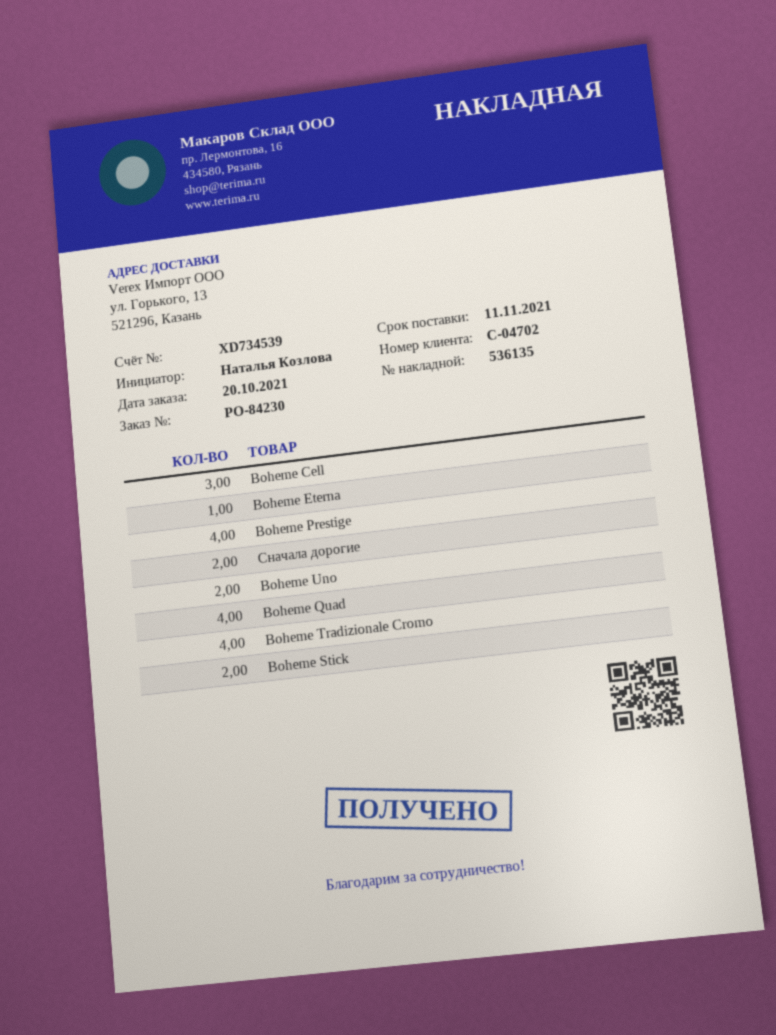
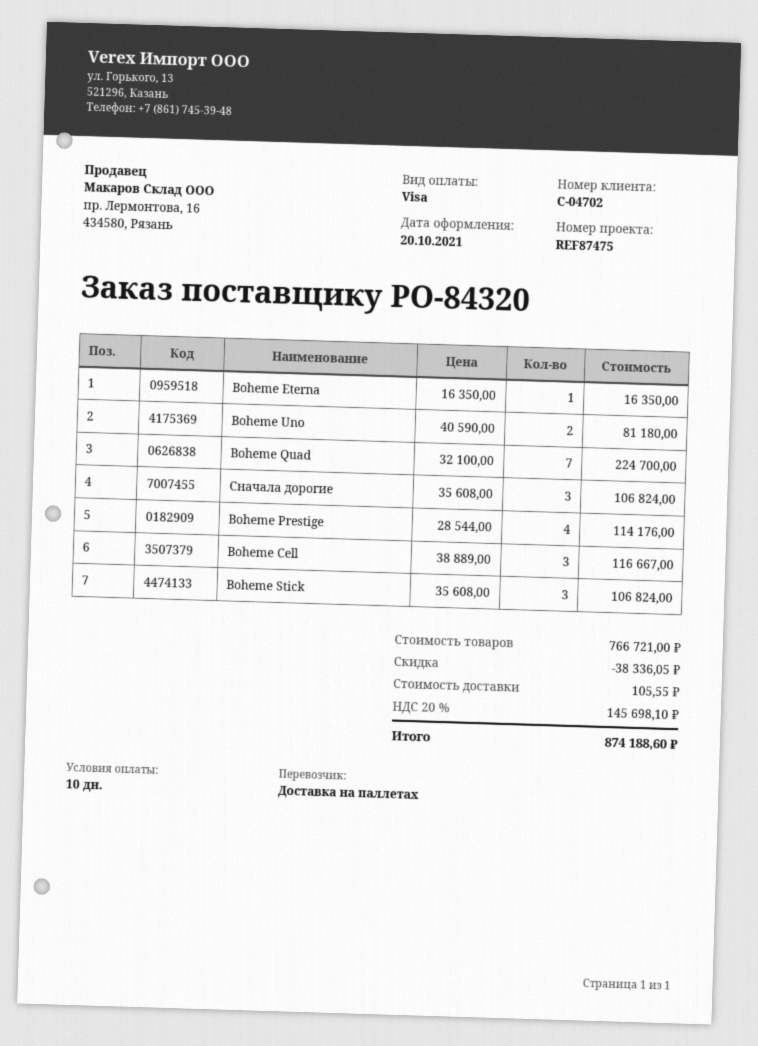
order number: PO-84230 -> PO-84320
Сначала дорогие: 2 -> 3
Boheme Quad: 4 -> 7
Boheme Tradizionale Cromo: 4 -> none
Boheme Stick: 2 -> 3

